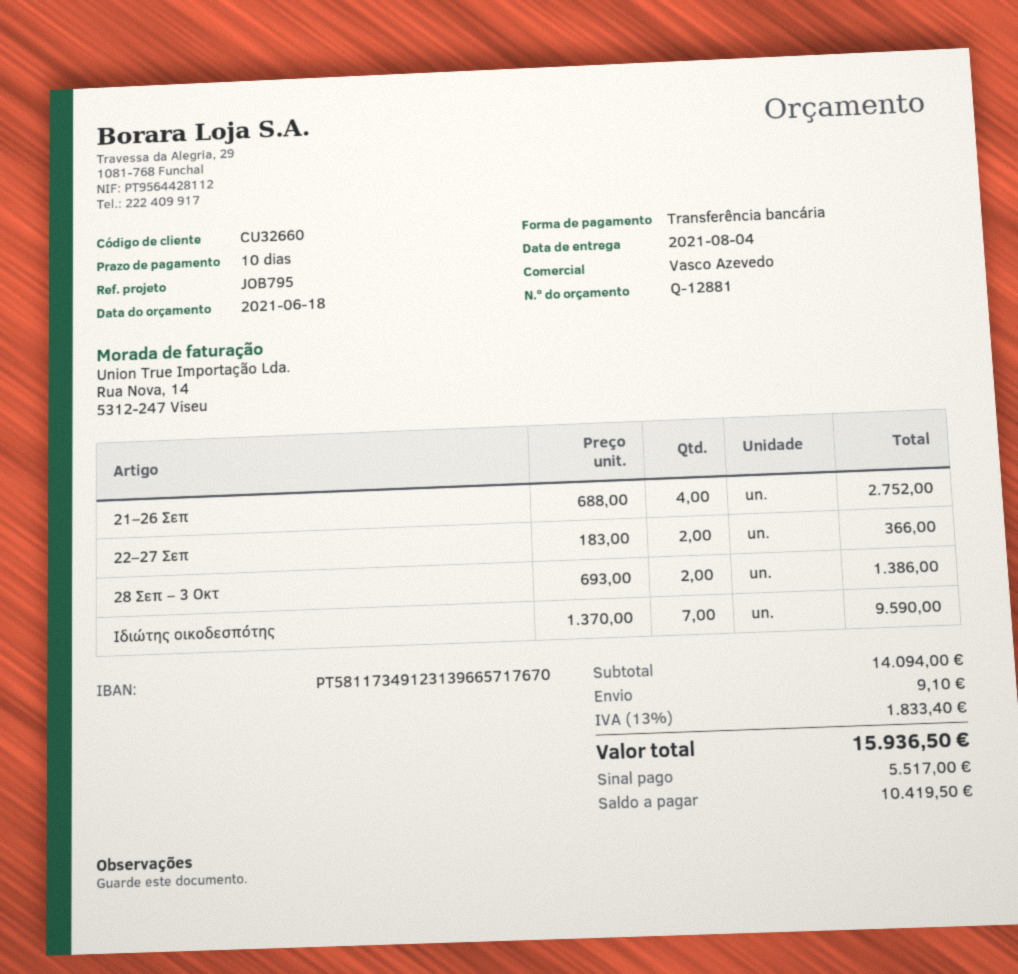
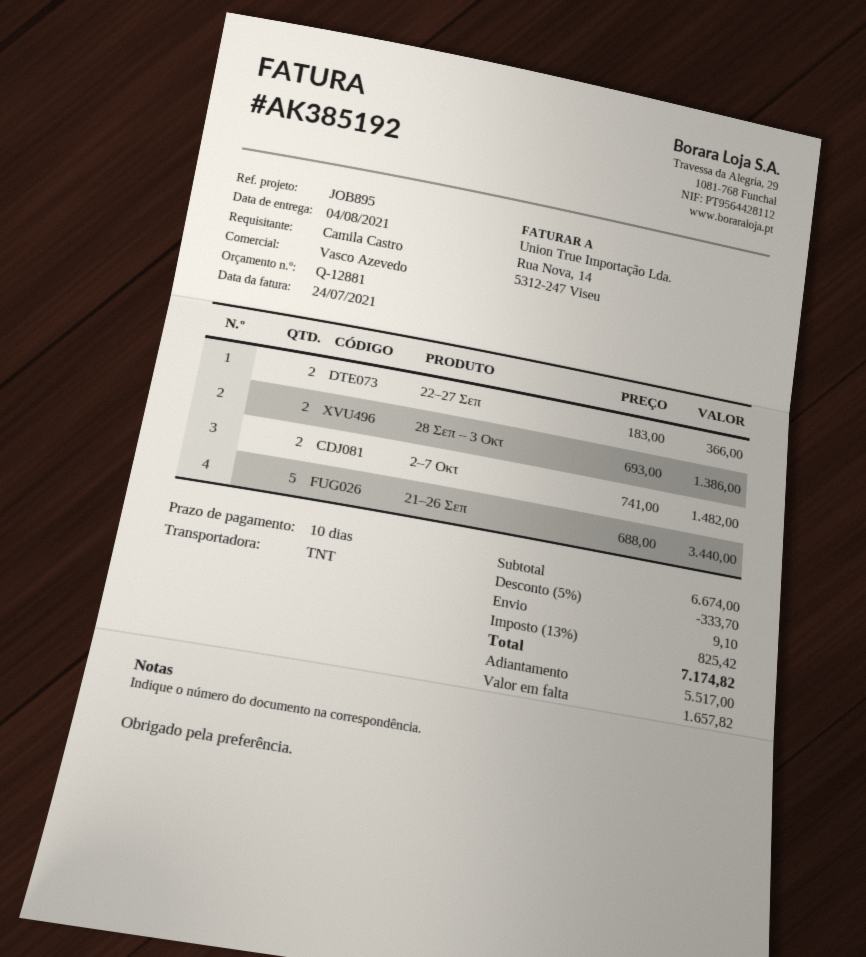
reference: JOB795 -> JOB895
21–26 Σεπ: 4 x 688.00 = 2752.00 -> 5 x 688.00 = 3440.00
Ιδιώτης οικοδεσπότης: 7 x 1370.00 = 9590.00 -> none
2–7 Οκτ: none -> 2 x 741.00 = 1482.00
subtotal: 14094.00 -> 6674.00
discount: none -> 5% = 333.70
tax: 13% = 1833.40 -> 13% = 825.42
total: 15936.50 -> 7174.82
balance: 10419.50 -> 1657.82

